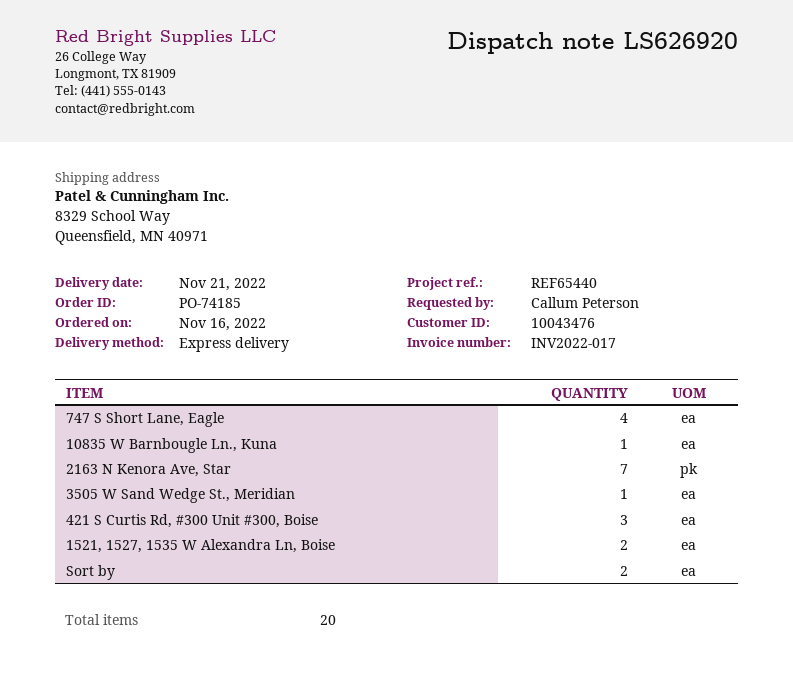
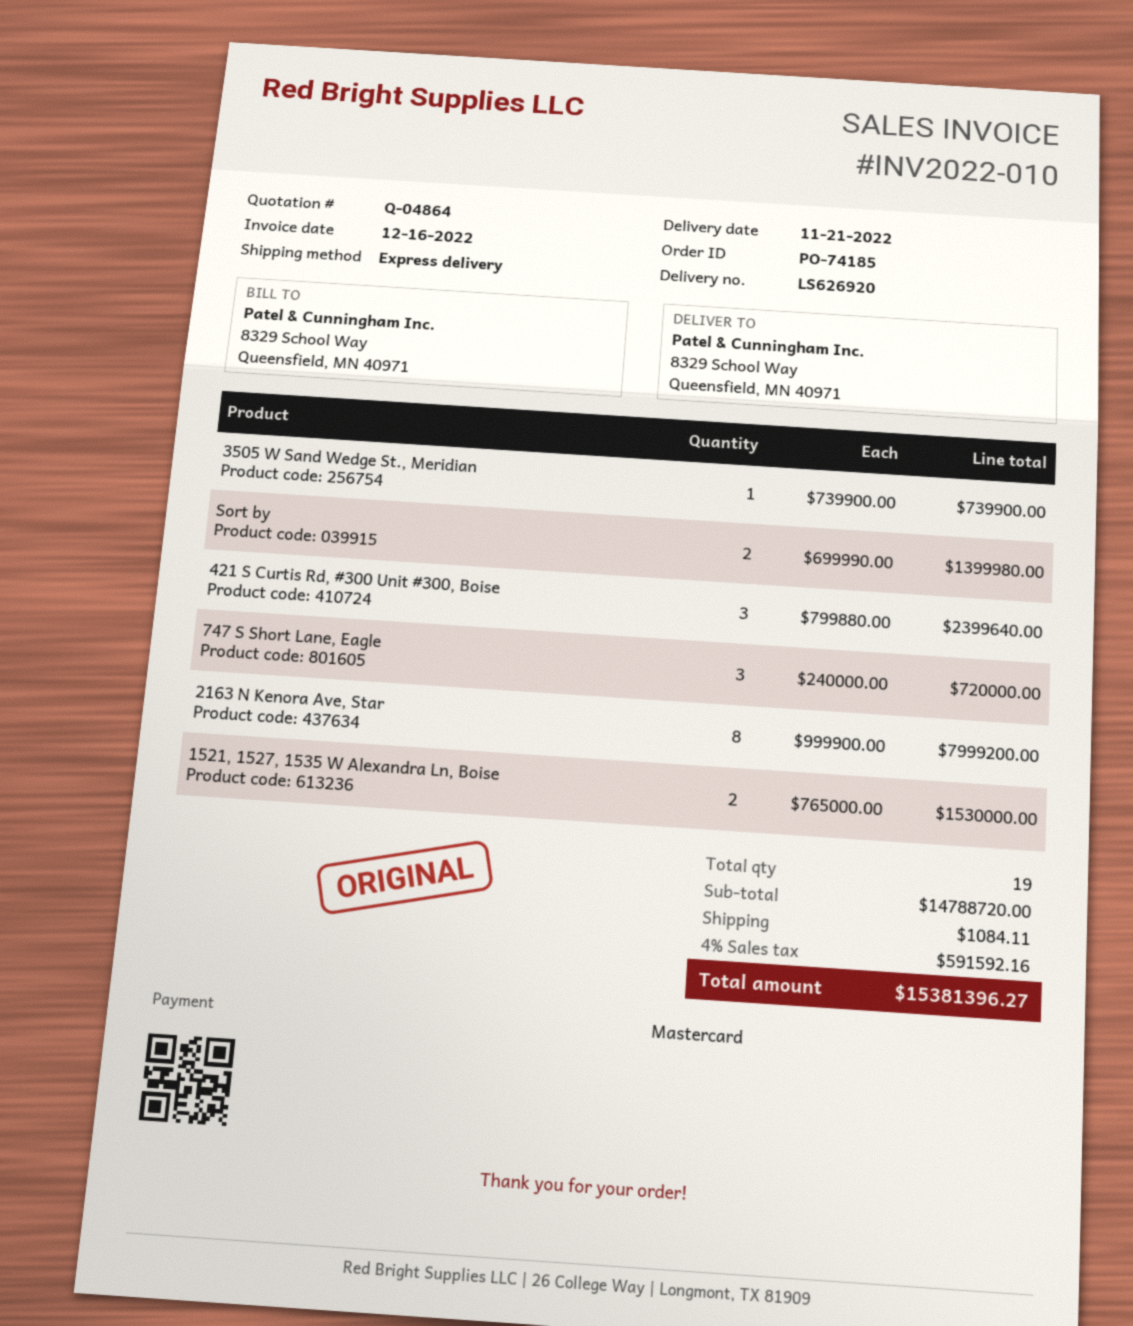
invoice number: INV2022-017 -> INV2022-010
747 S Short Lane, Eagle: 4 -> 3
10835 W Barnbougle Ln., Kuna: 1 -> none
2163 N Kenora Ave, Star: 7 -> 8
total quantity: 20 -> 19

